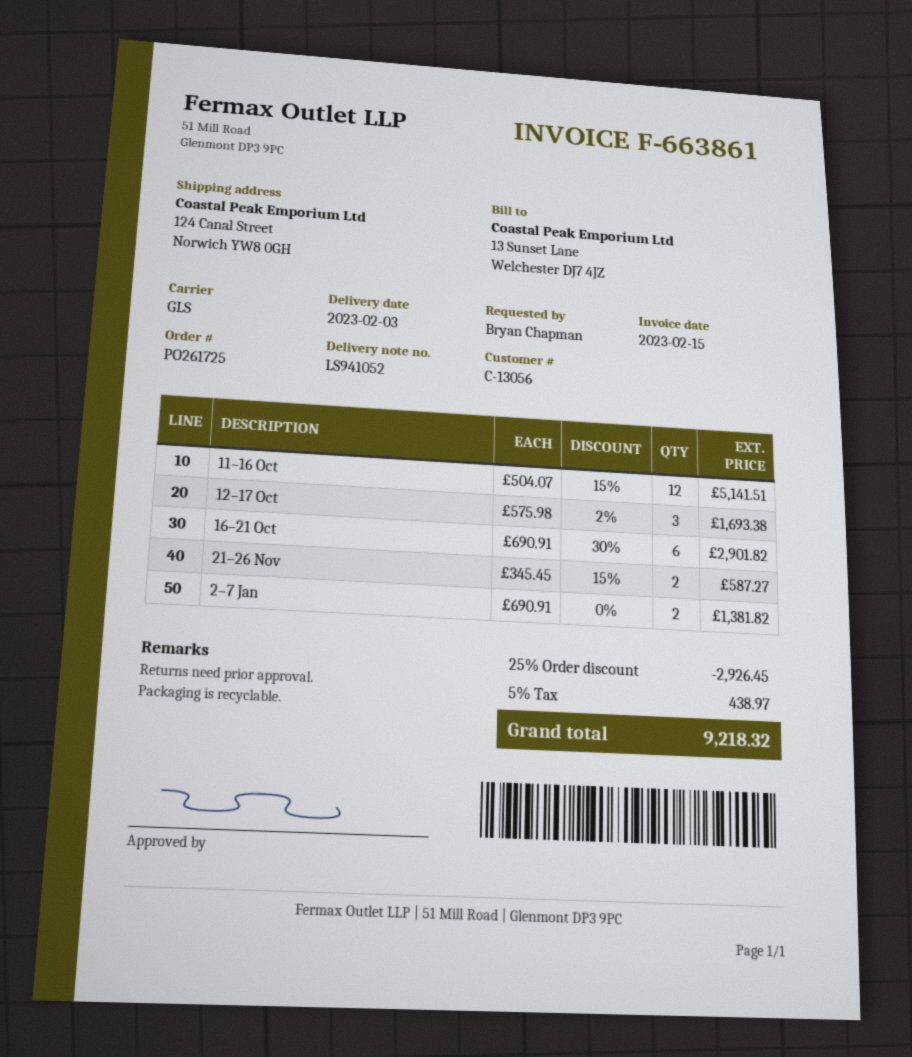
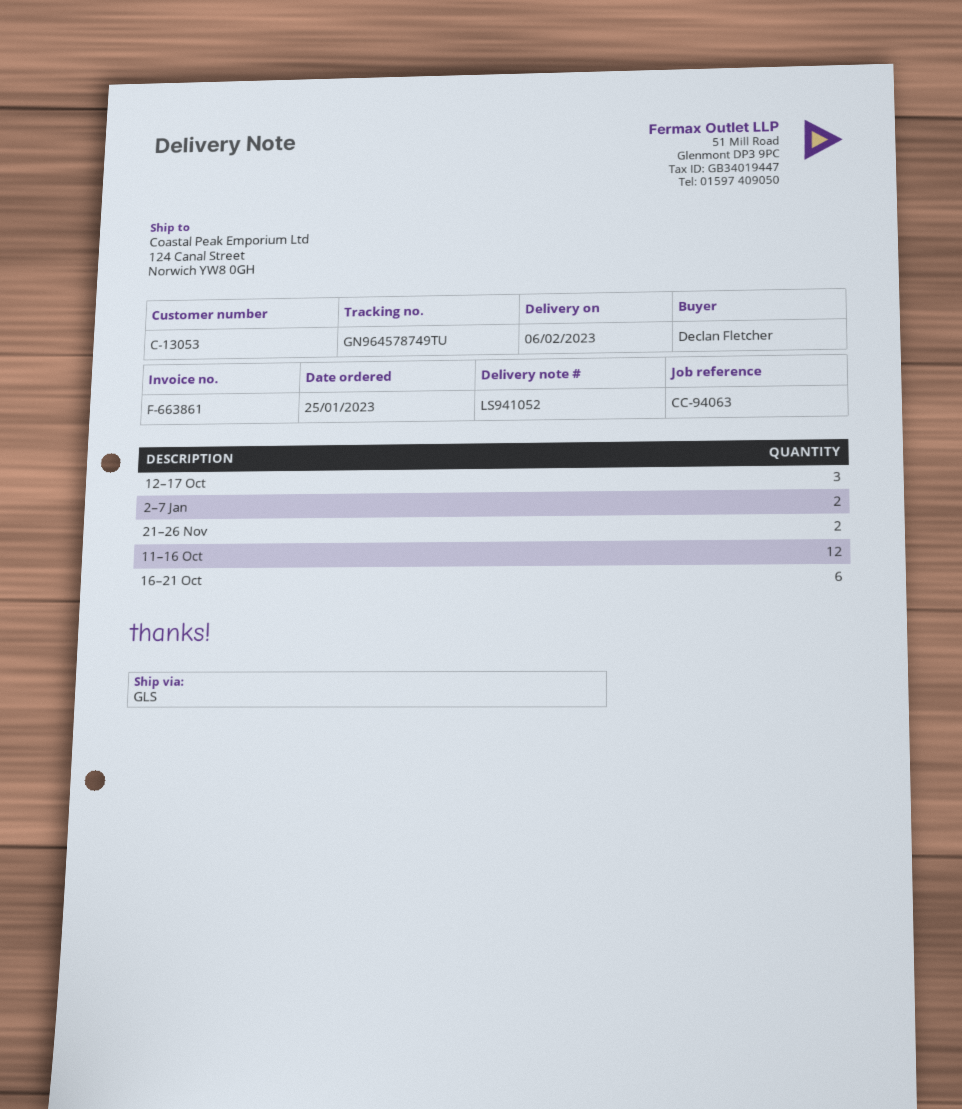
delivery date: 2023-02-03 -> 2023-02-06
customer number: C-13056 -> C-13053
ordered by: Bryan Chapman -> Declan Fletcher

